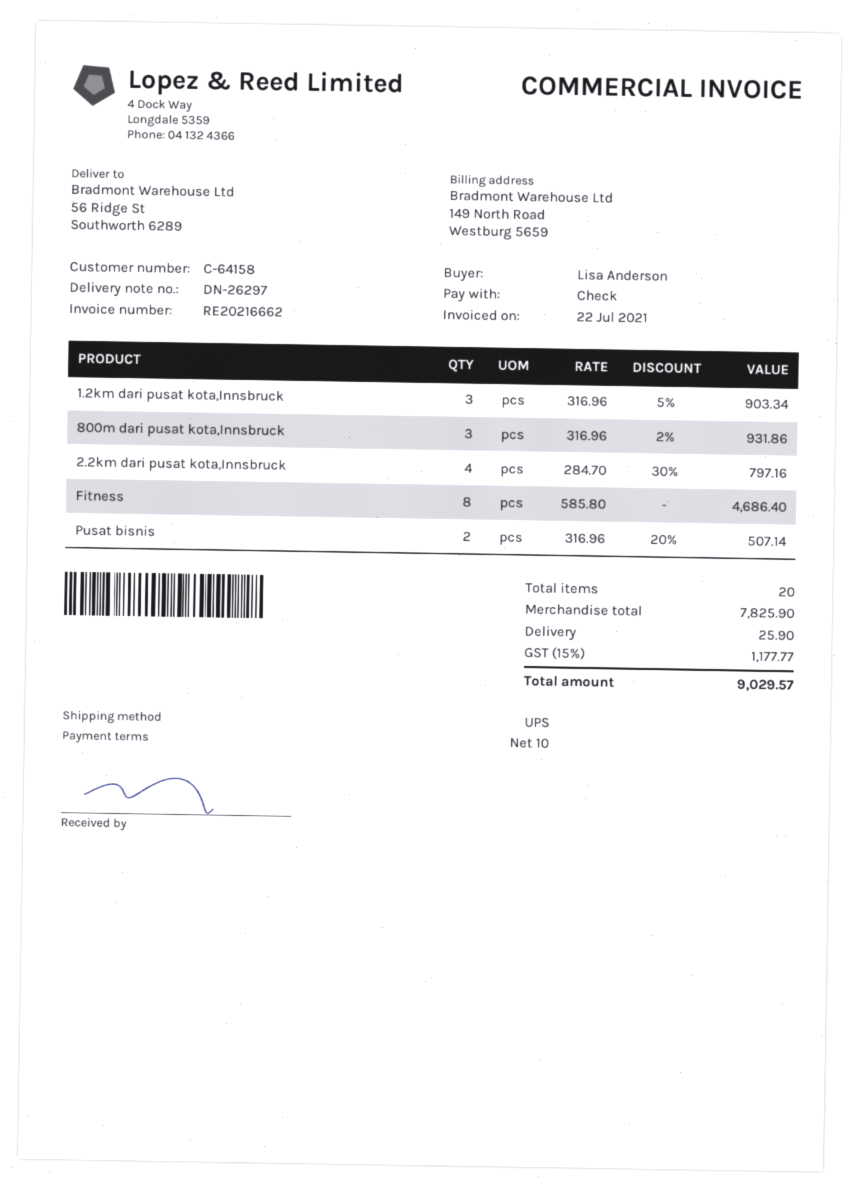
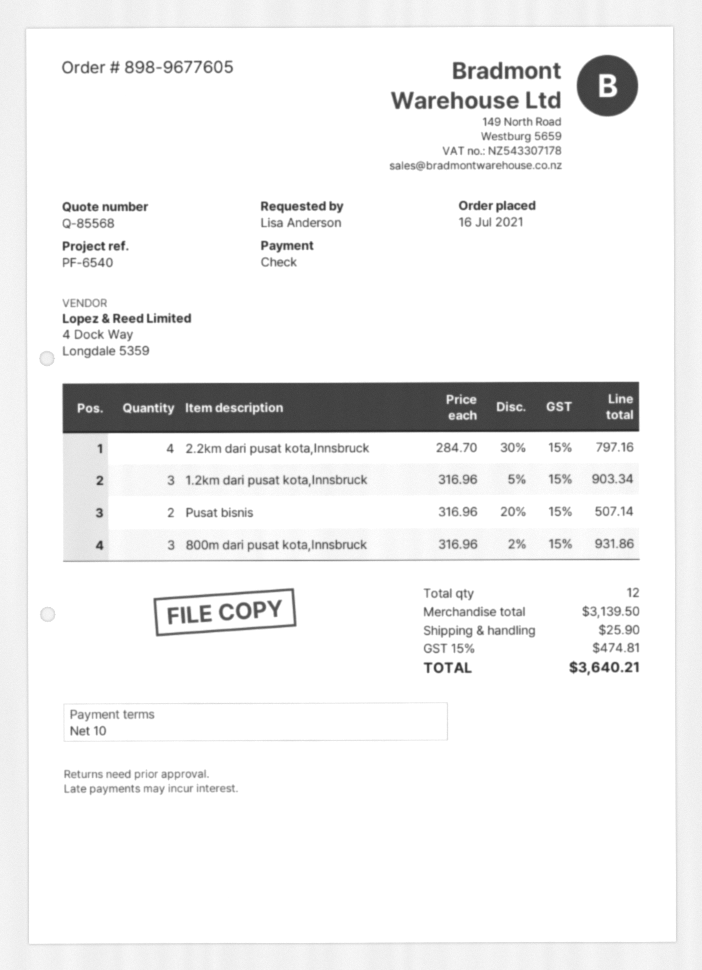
Fitness: 8 x 585.80 = 4686.40 -> none
total quantity: 20 -> 12
subtotal: 7825.90 -> 3139.50
tax: 15% = 1177.77 -> 15% = 474.81
total: 9029.57 -> 3640.21

